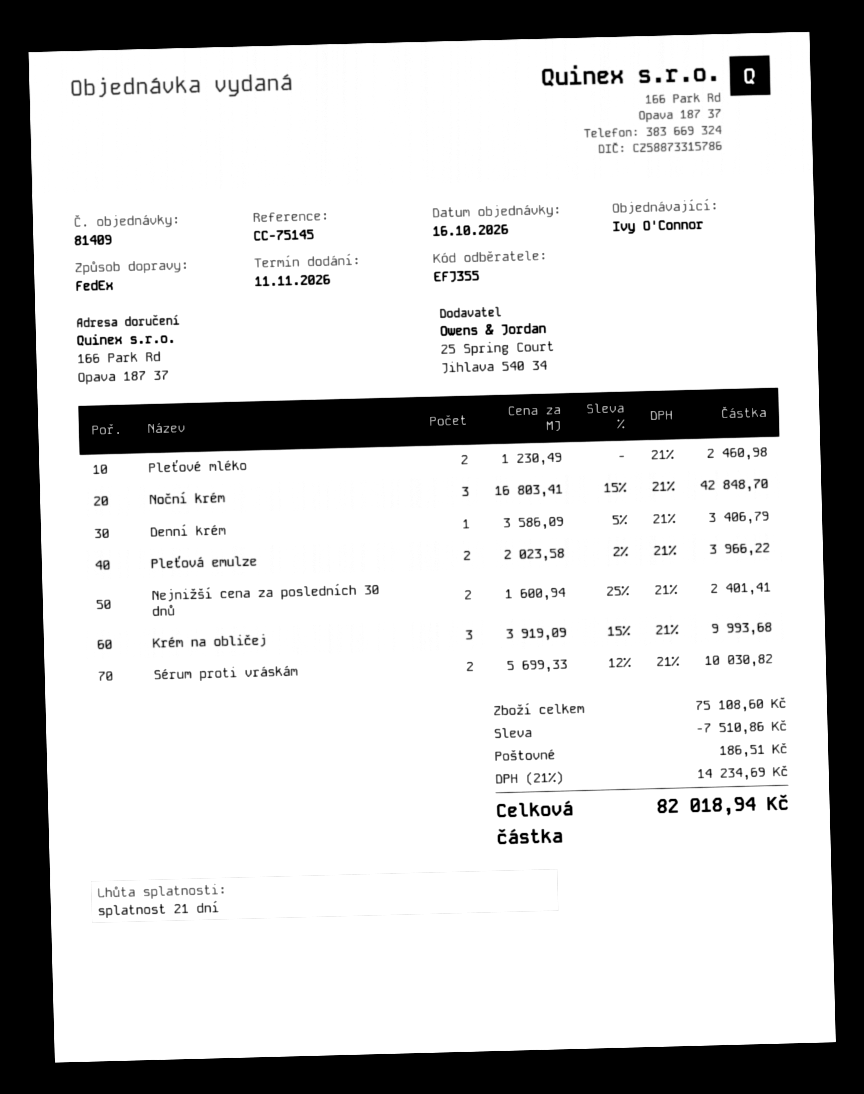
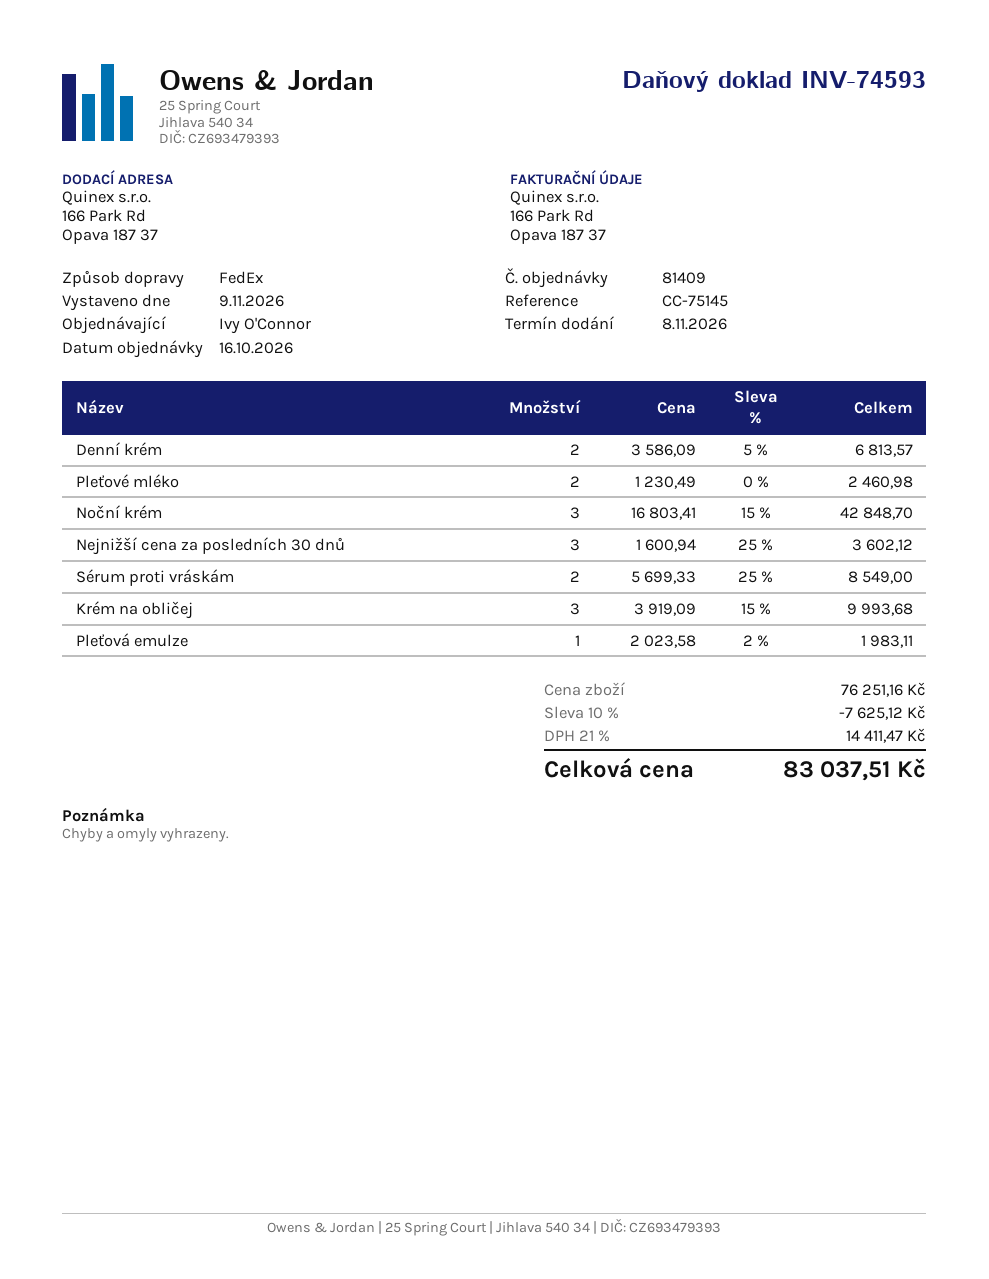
delivery date: 2026-11-11 -> 2026-11-08
Denní krém: 1 x 3586.09 - 5% = 3406.79 -> 2 x 3586.09 - 5% = 6813.57
Pleťová emulze: 2 x 2023.58 - 2% = 3966.22 -> 1 x 2023.58 - 2% = 1983.11
Nejnižší cena za posledních 30 dnů: 2 x 1600.94 - 25% = 2401.41 -> 3 x 1600.94 - 25% = 3602.12
Sérum proti vráskám: 2 x 5699.33 - 12% = 10030.82 -> 2 x 5699.33 - 25% = 8549.00
subtotal: 75108.60 -> 76251.16
discount: 7510.86 -> 7625.12
shipping: 186.51 -> none
tax: 21% = 14234.69 -> 21% = 14411.47
total: 82018.94 -> 83037.51

